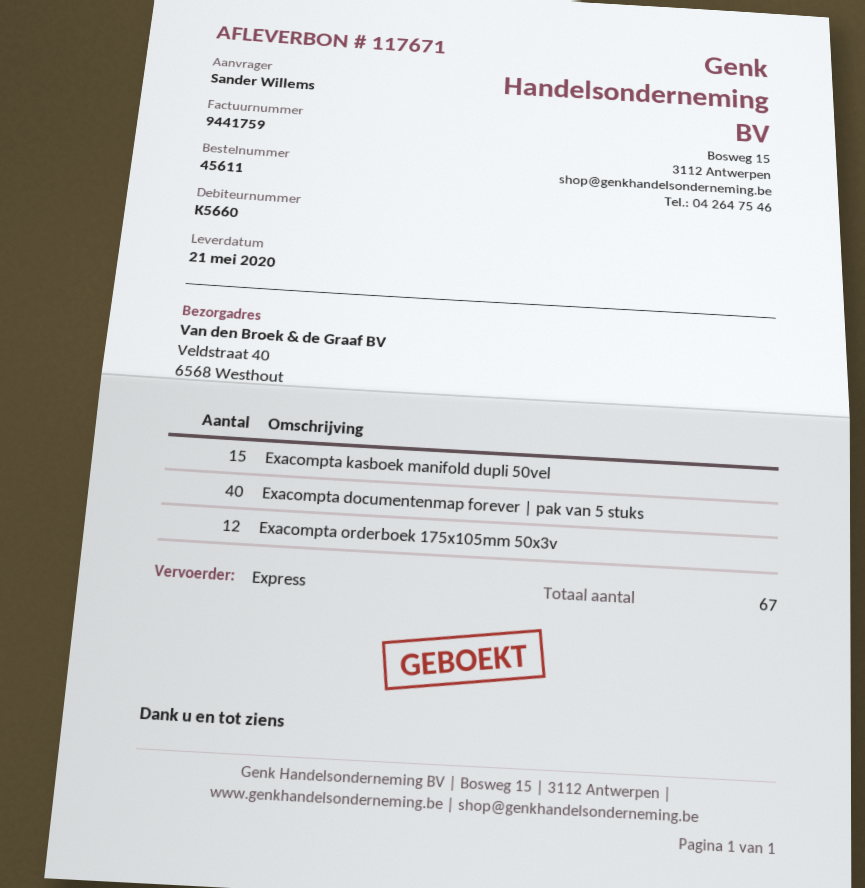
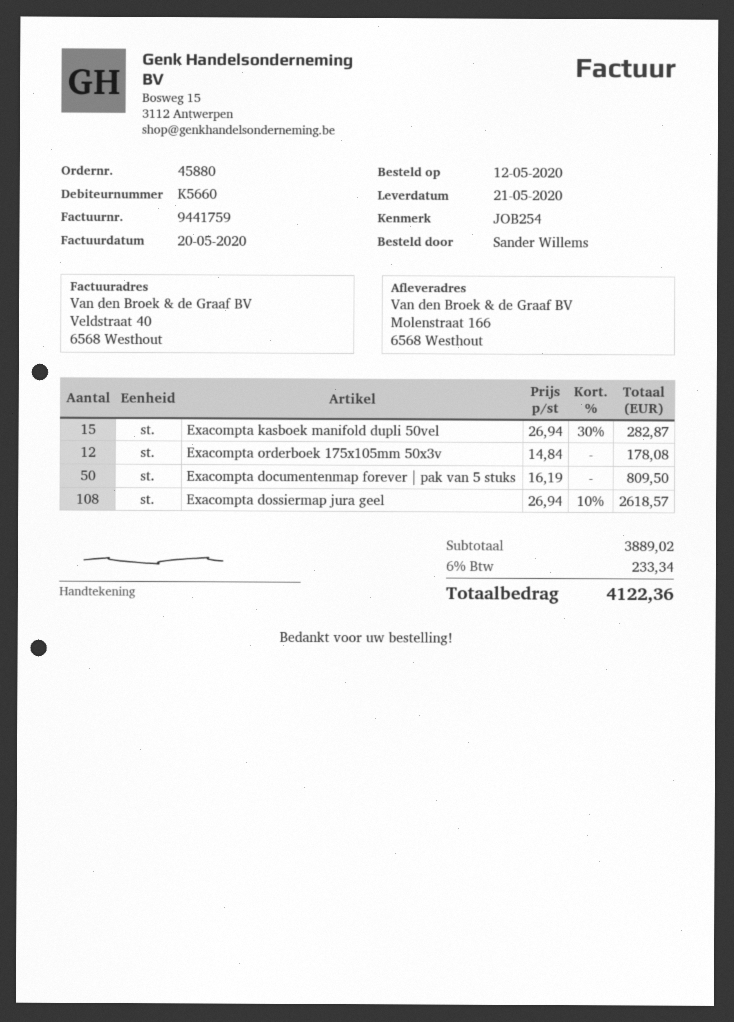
order number: 45611 -> 45880
ship to: Veldstraat 40, 6568 Westhout -> Molenstraat 166, 6568 Westhout
Exacompta documentenmap forever | pak van 5 stuks: 40 -> 50
Exacompta dossiermap jura geel: none -> 108

